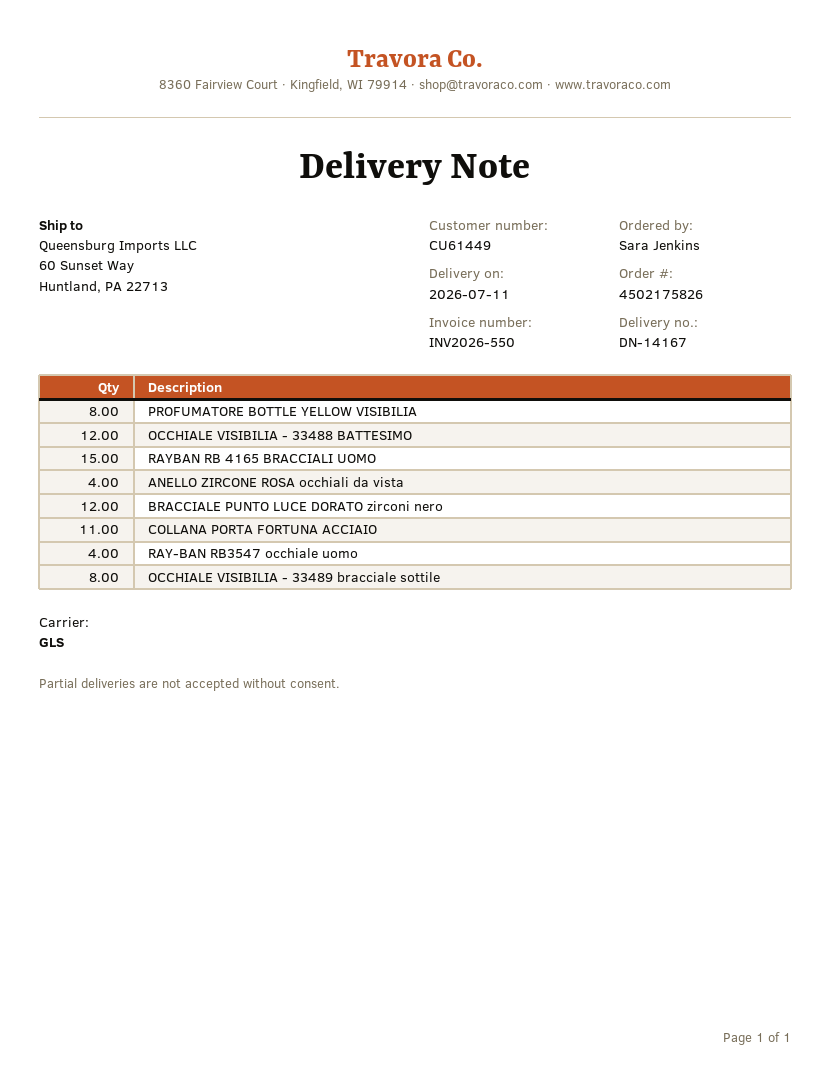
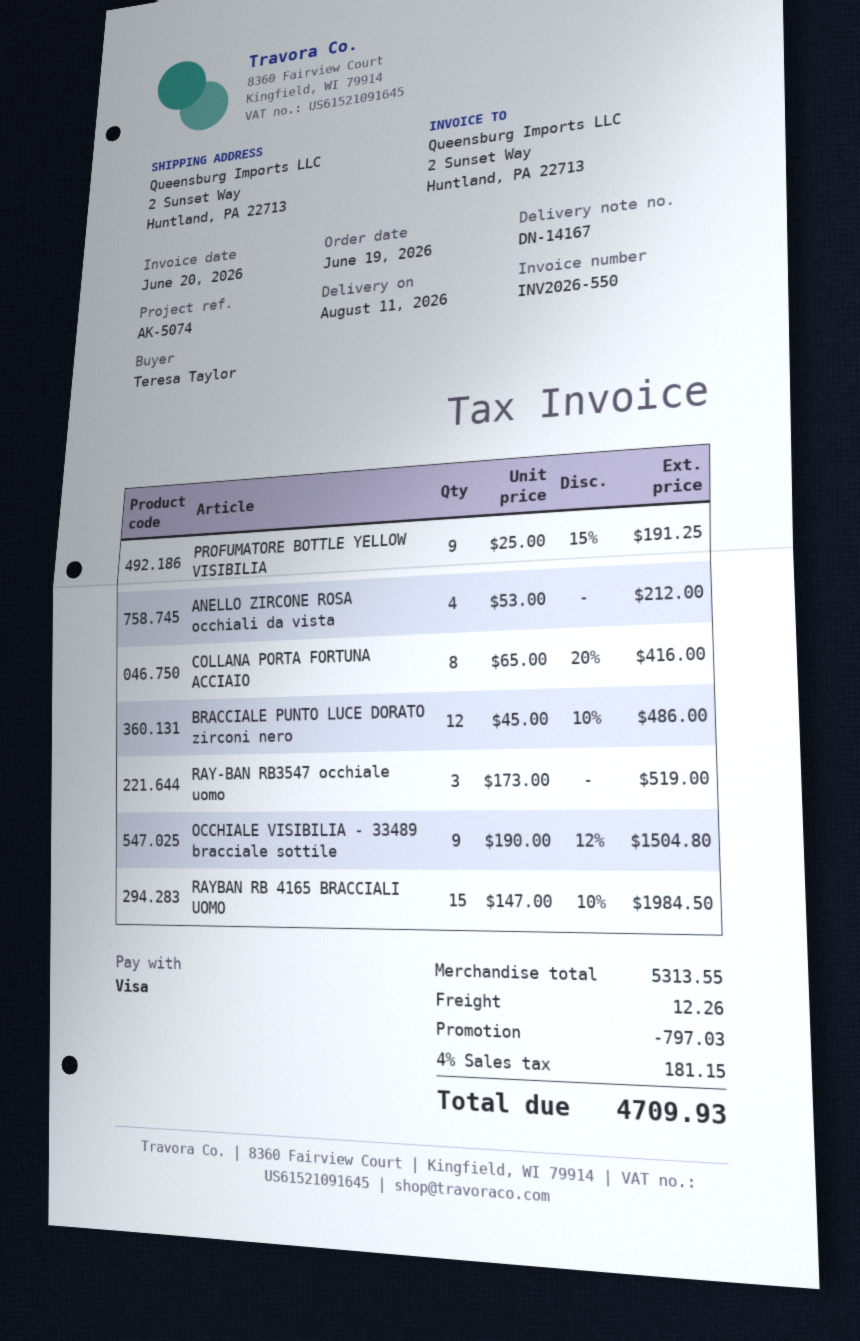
delivery date: 2026-07-11 -> 2026-08-11
ordered by: Sara Jenkins -> Teresa Taylor
ship to: 60 Sunset Way, Huntland, PA 22713 -> 2 Sunset Way, Huntland, PA 22713
PROFUMATORE BOTTLE YELLOW VISIBILIA: 8 -> 9
OCCHIALE VISIBILIA - 33488 BATTESIMO: 12 -> none
COLLANA PORTA FORTUNA ACCIAIO: 11 -> 8
RAY-BAN RB3547 occhiale uomo: 4 -> 3
OCCHIALE VISIBILIA - 33489 bracciale sottile: 8 -> 9

